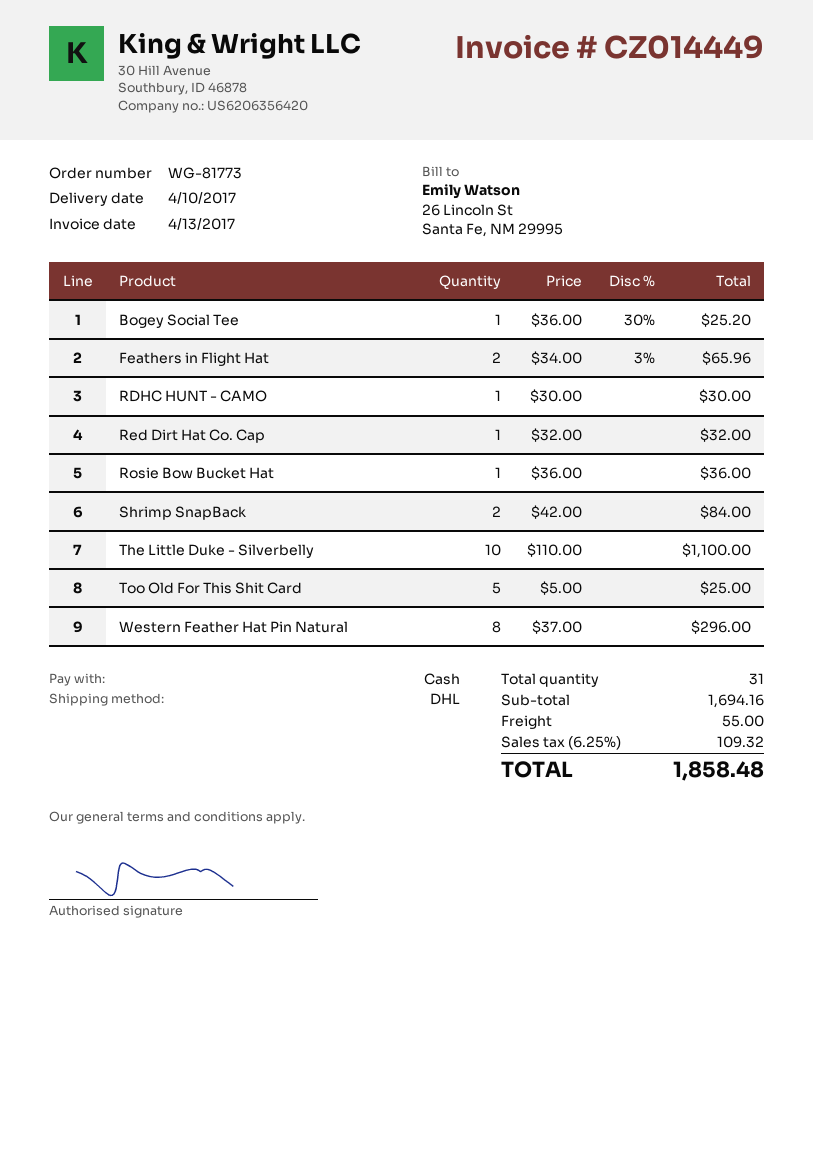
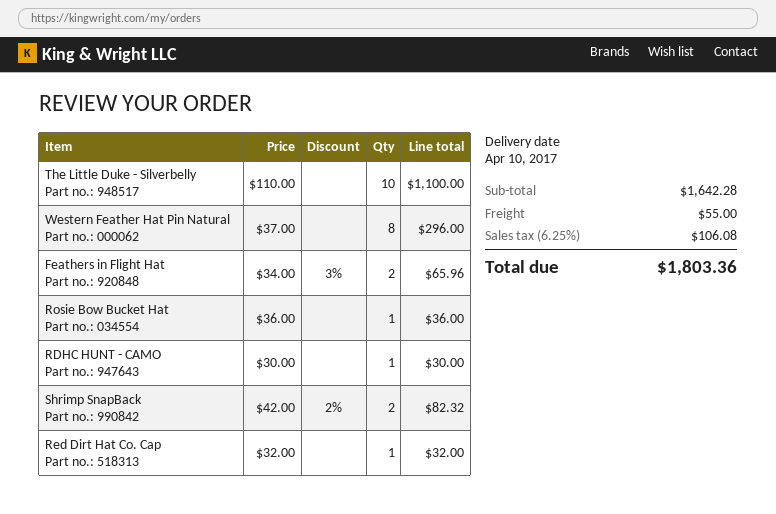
Bogey Social Tee: 1 x 36.00 - 30% = 25.20 -> none
Shrimp SnapBack: 2 x 42.00 = 84.00 -> 2 x 42.00 - 2% = 82.32
Too Old For This Shit Card: 5 x 5.00 = 25.00 -> none
subtotal: 1694.16 -> 1642.28
tax: 6.25% = 109.32 -> 6.25% = 106.08
total: 1858.48 -> 1803.36

